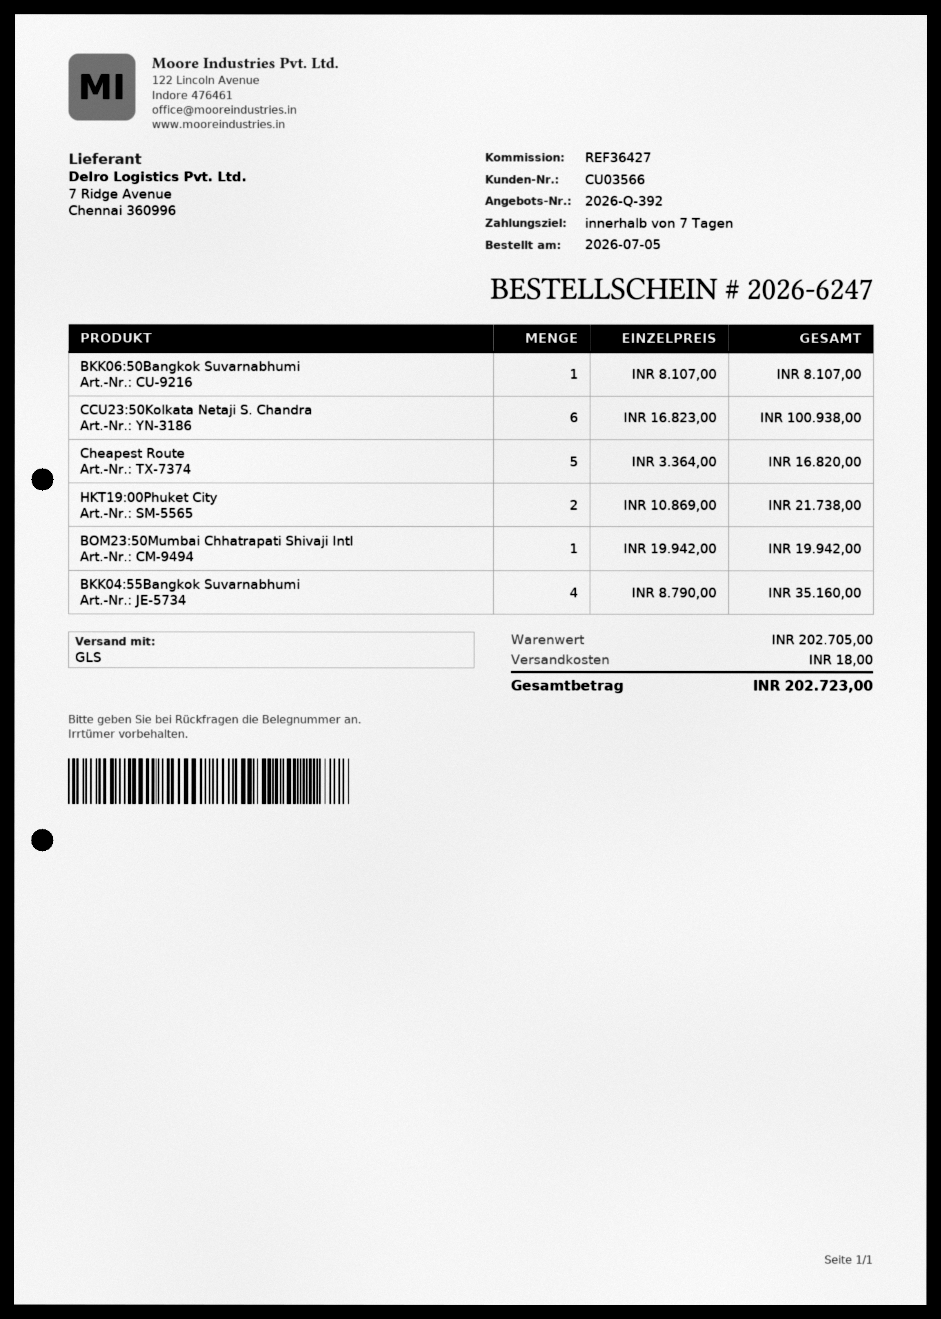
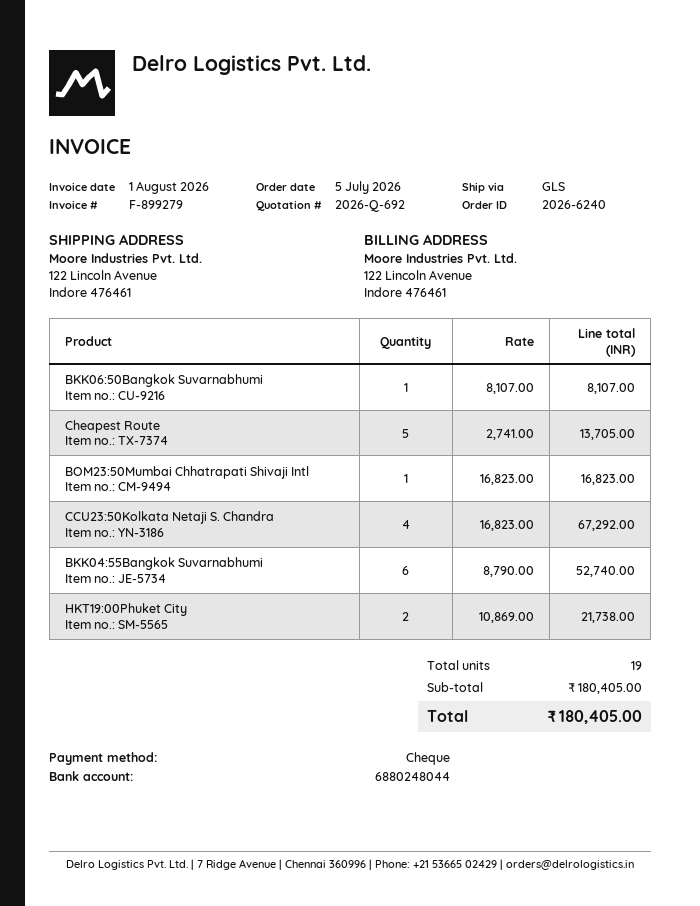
quote number: 2026-Q-392 -> 2026-Q-692
order number: 2026-6247 -> 2026-6240
CCU23:50Kolkata Netaji S. Chandra: 6 x 16823.00 = 100938.00 -> 4 x 16823.00 = 67292.00
Cheapest Route: 5 x 3364.00 = 16820.00 -> 5 x 2741.00 = 13705.00
BOM23:50Mumbai Chhatrapati Shivaji Intl: 1 x 19942.00 = 19942.00 -> 1 x 16823.00 = 16823.00
BKK04:55Bangkok Suvarnabhumi: 4 x 8790.00 = 35160.00 -> 6 x 8790.00 = 52740.00
subtotal: 202705.00 -> 180405.00
shipping: 18.00 -> none
total: 202723.00 -> 180405.00

